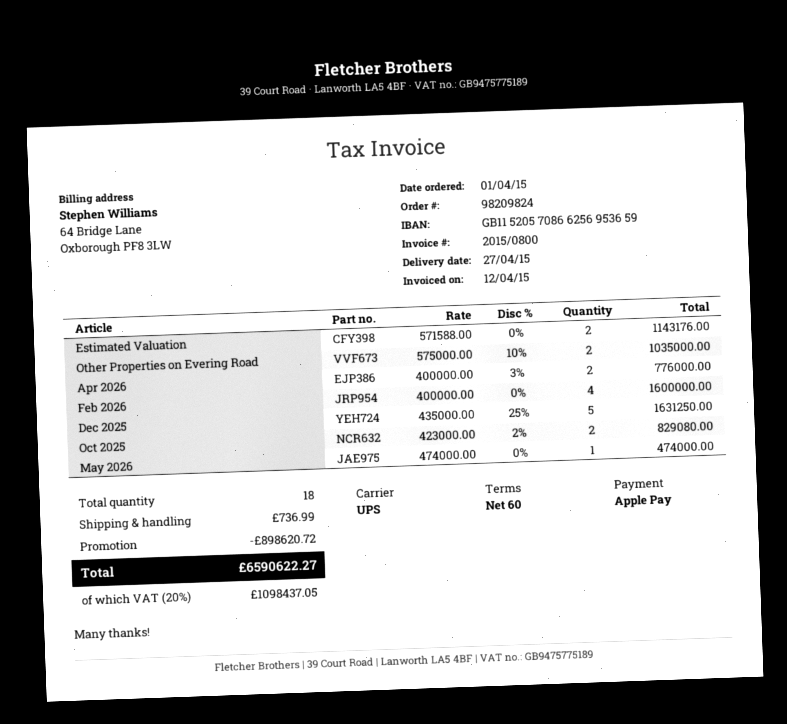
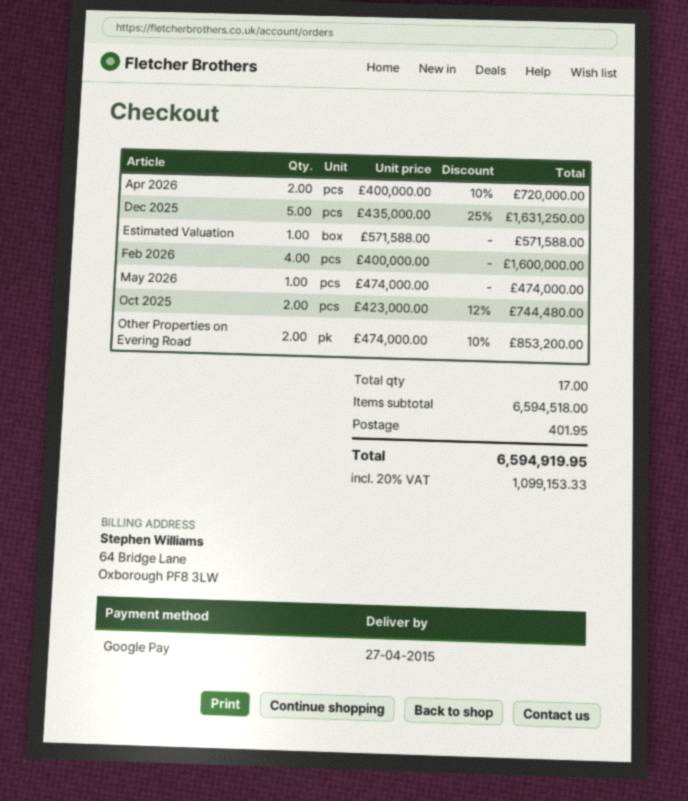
payment method: Apple Pay -> Google Pay
Estimated Valuation: 2 x 571588.00 = 1143176.00 -> 1 x 571588.00 = 571588.00
Other Properties on Evering Road: 2 x 575000.00 - 10% = 1035000.00 -> 2 x 474000.00 - 10% = 853200.00
Apr 2026: 2 x 400000.00 - 3% = 776000.00 -> 2 x 400000.00 - 10% = 720000.00
Oct 2025: 2 x 423000.00 - 2% = 829080.00 -> 2 x 423000.00 - 12% = 744480.00
total quantity: 18 -> 17
discount: 898620.72 -> none
shipping: 736.99 -> 401.95
tax: 20% = 1098437.05 -> 20% = 1099153.33
total: 6590622.27 -> 6594919.95

